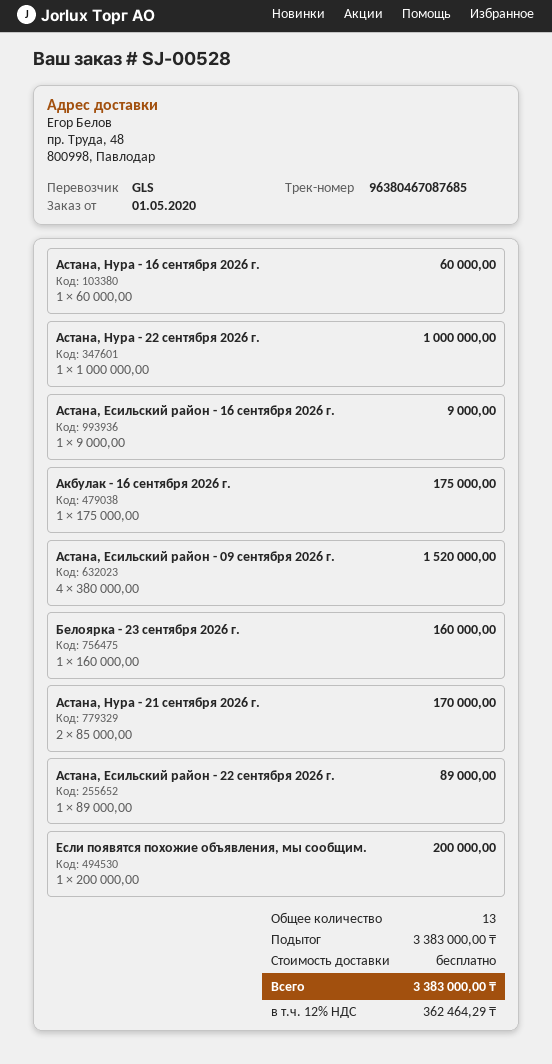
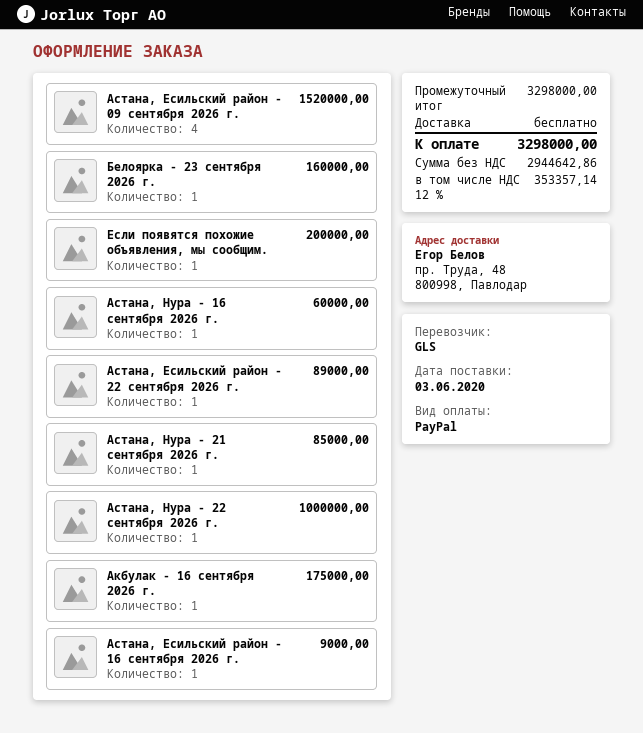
Астана, Нура - 21 сентября 2026 г.: 2 for 170000.00 -> 1 for 85000.00
subtotal: 3383000.00 -> 3298000.00
tax: 12% = 362464.29 -> 12% = 353357.14
total: 3383000.00 -> 3298000.00

